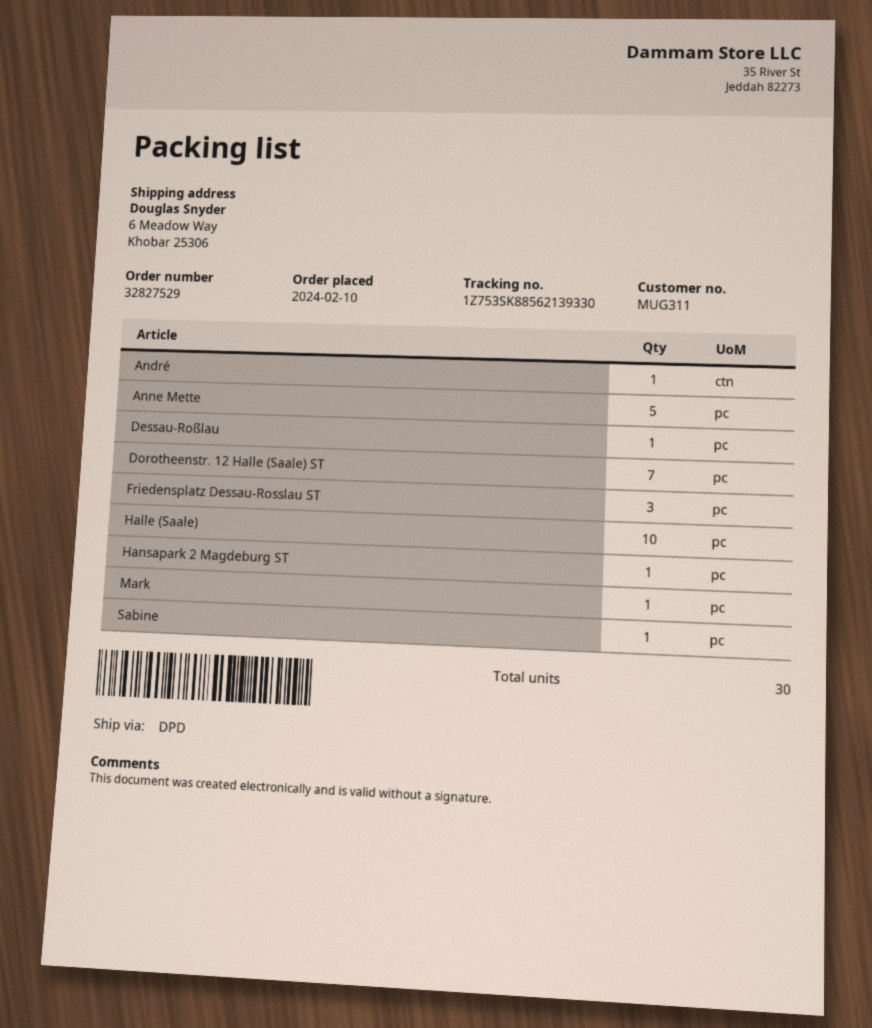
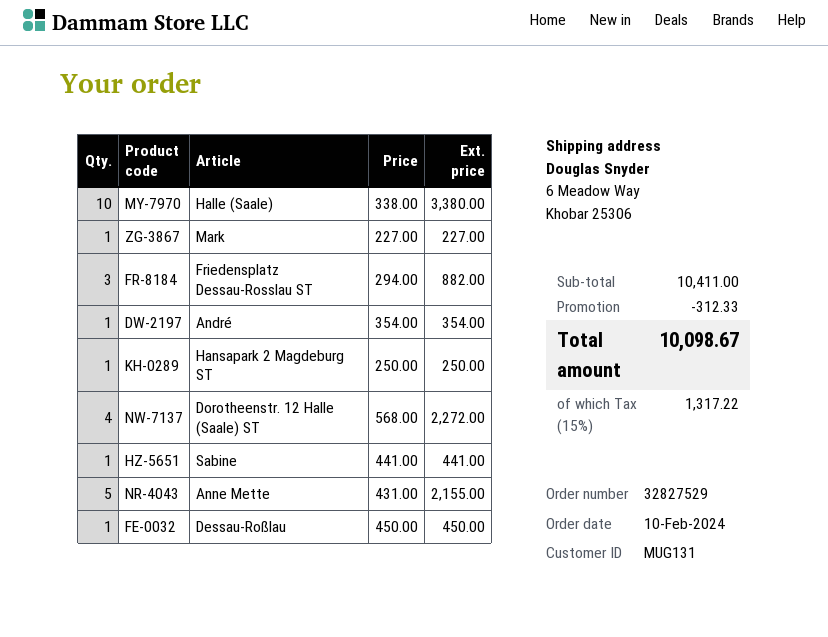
customer number: MUG311 -> MUG131
Dorotheenstr. 12 Halle (Saale) ST: 7 -> 4

